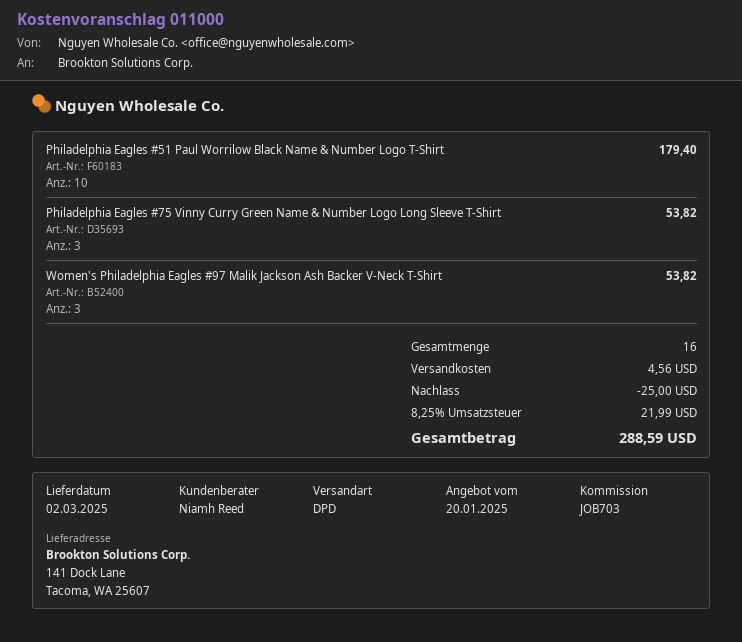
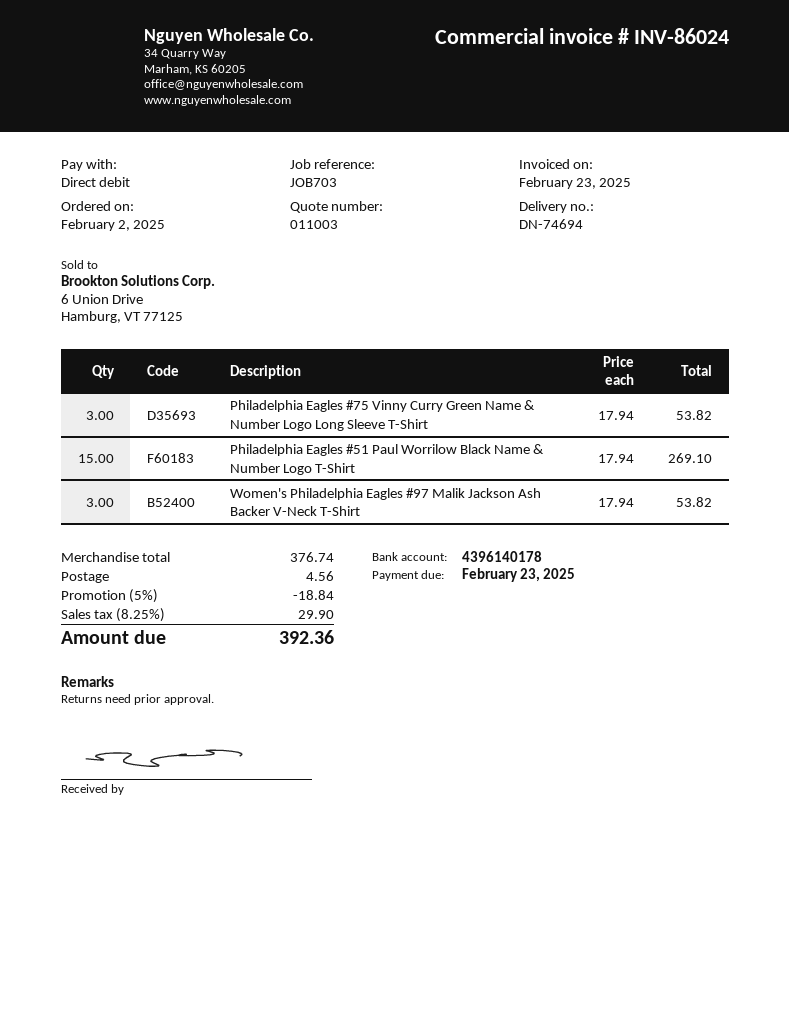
quote number: 011000 -> 011003
Philadelphia Eagles #51 Paul Worrilow Black Name & Number Logo T-Shirt: 10 for 179.40 -> 15 for 269.10
discount: 25.00 -> 18.84
tax: 8.25% = 21.99 -> 8.25% = 29.90
total: 288.59 -> 392.36

